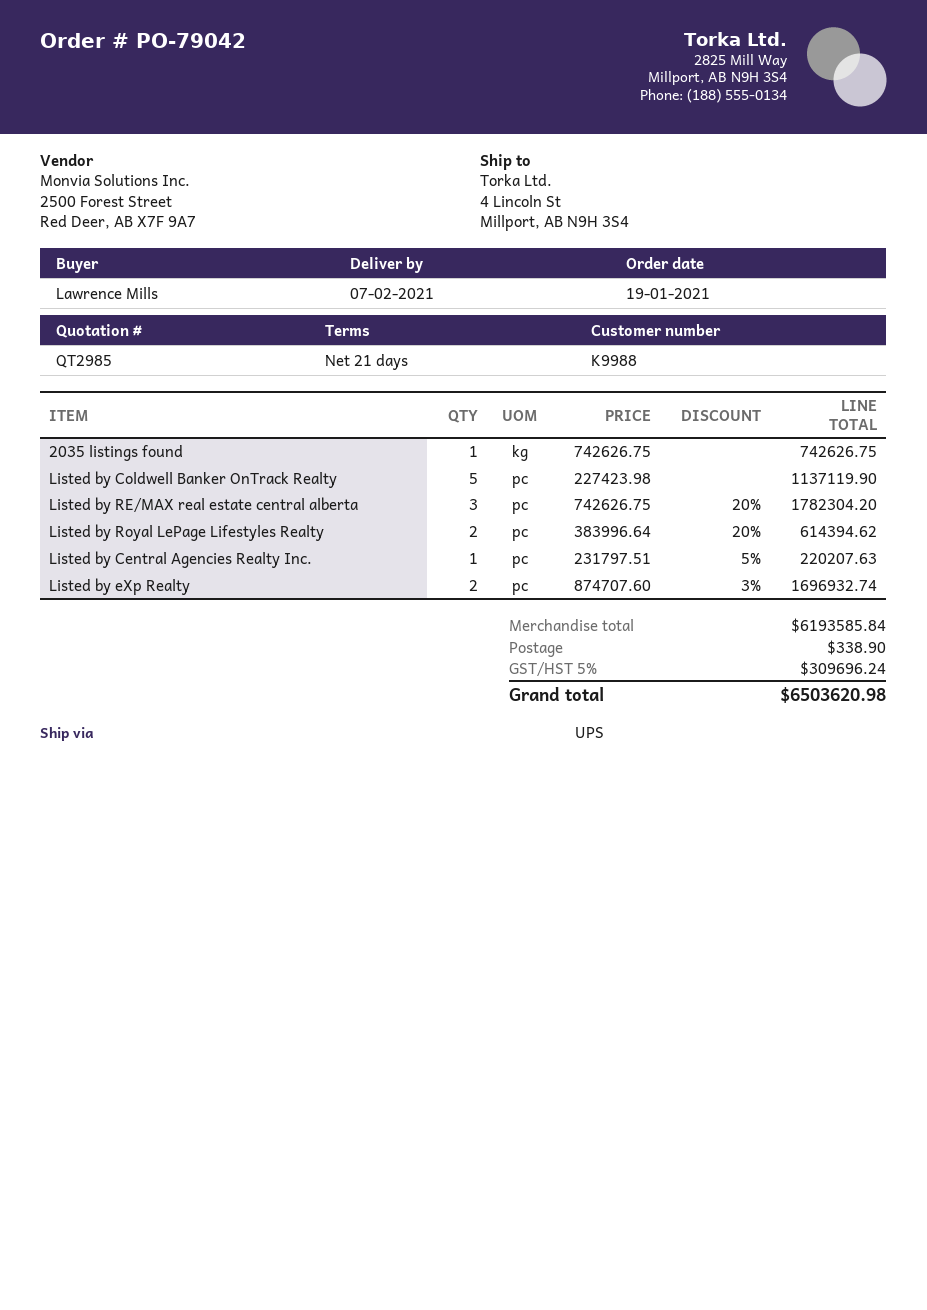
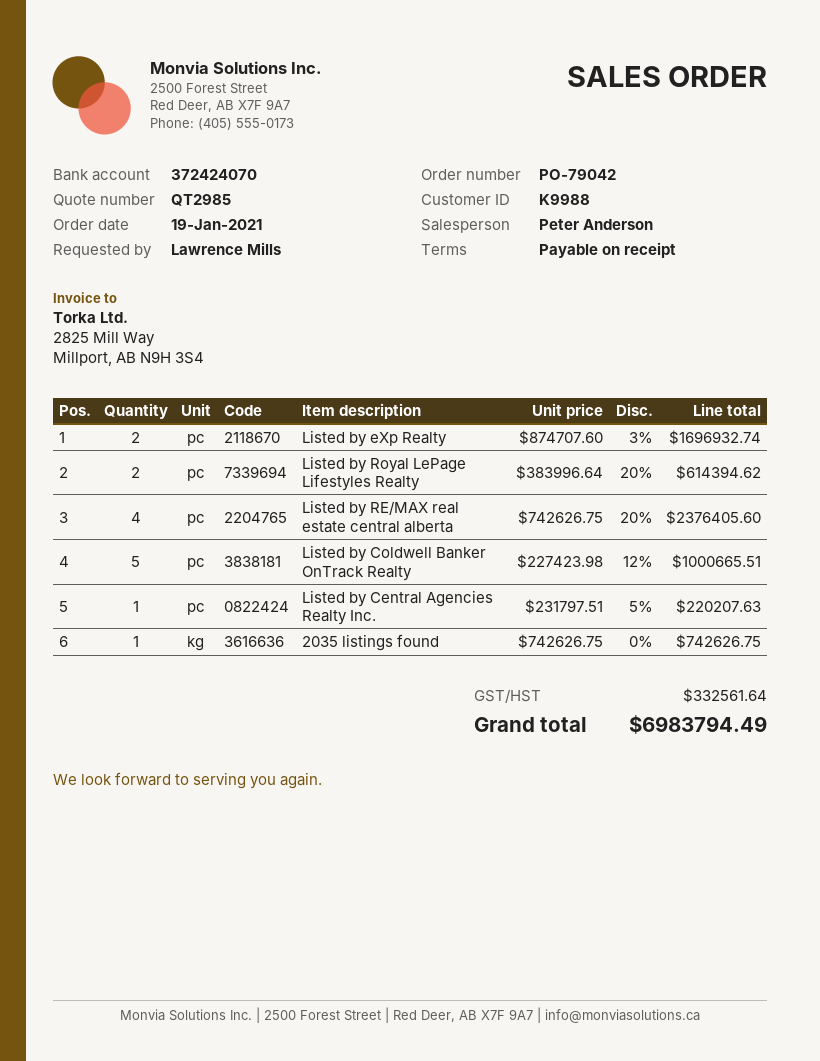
payment terms: 21 days -> on receipt
Listed by Coldwell Banker OnTrack Realty: 5 x 227423.98 = 1137119.90 -> 5 x 227423.98 - 12% = 1000665.51
Listed by RE/MAX real estate central alberta: 3 x 742626.75 - 20% = 1782304.20 -> 4 x 742626.75 - 20% = 2376405.60
shipping: 338.90 -> none
tax: 309696.24 -> 332561.64
total: 6503620.98 -> 6983794.49

